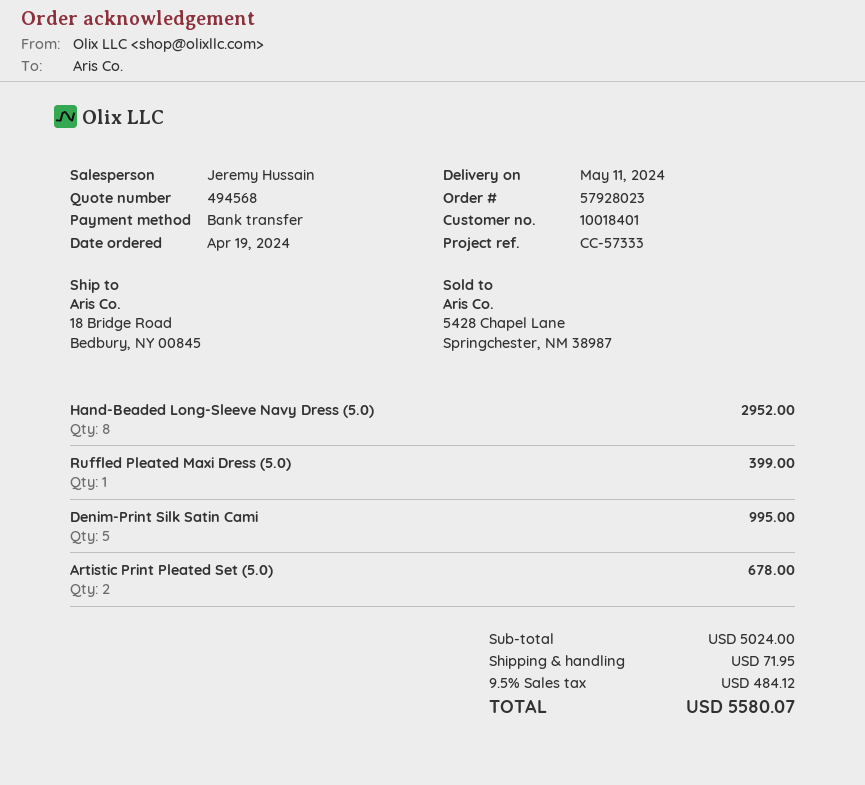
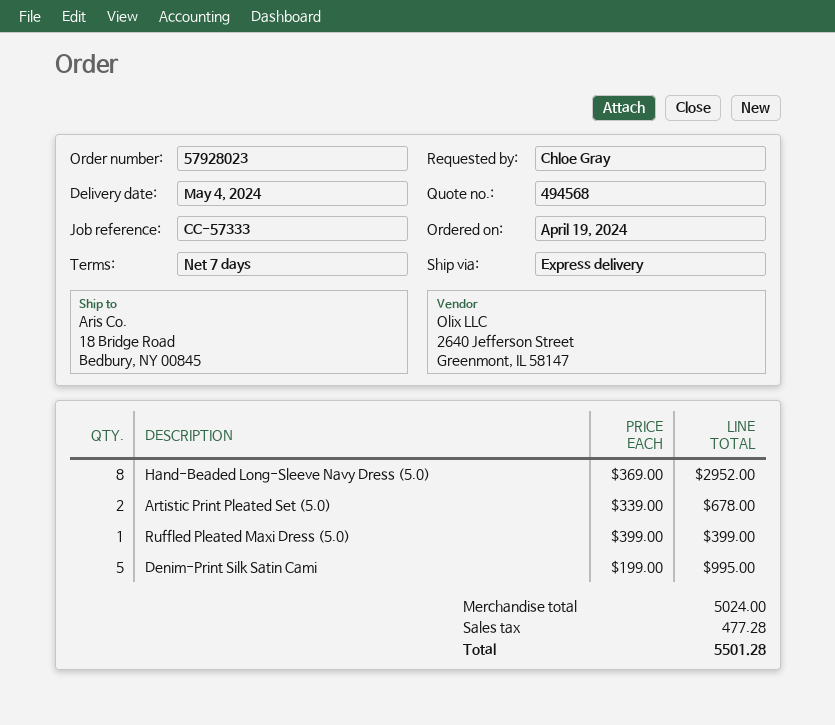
delivery date: 2024-05-11 -> 2024-05-04
shipping: 71.95 -> none
tax: 484.12 -> 477.28
total: 5580.07 -> 5501.28

